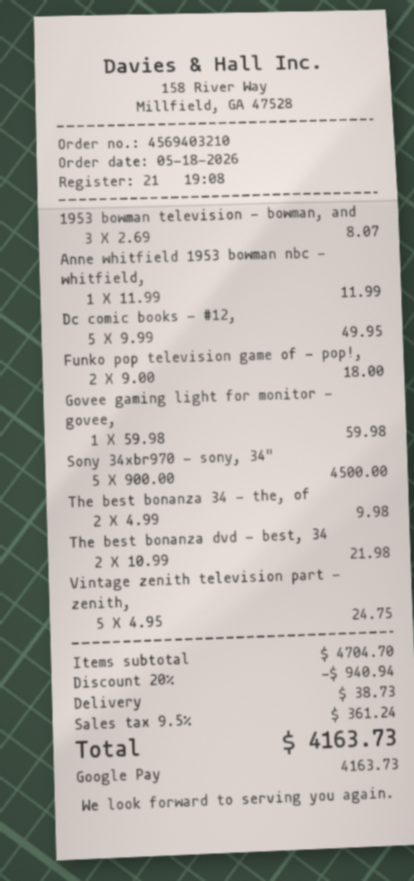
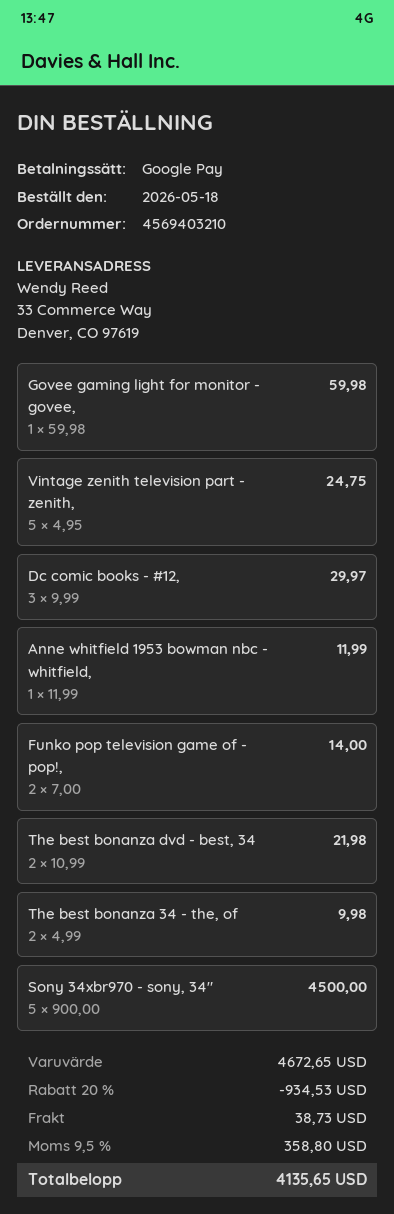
1953 bowman television - bowman, and: 3 x 2.69 = 8.07 -> none
Dc comic books - #12,: 5 x 9.99 = 49.95 -> 3 x 9.99 = 29.97
Funko pop television game of - pop!,: 2 x 9.00 = 18.00 -> 2 x 7.00 = 14.00
subtotal: 4704.70 -> 4672.65
discount: 20% = 940.94 -> 20% = 934.53
tax: 9.5% = 361.24 -> 9.5% = 358.80
total: 4163.73 -> 4135.65

